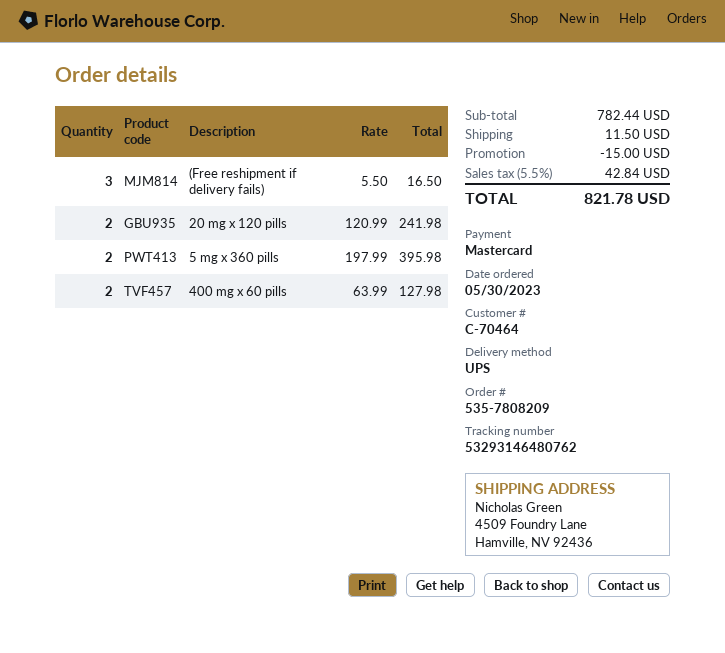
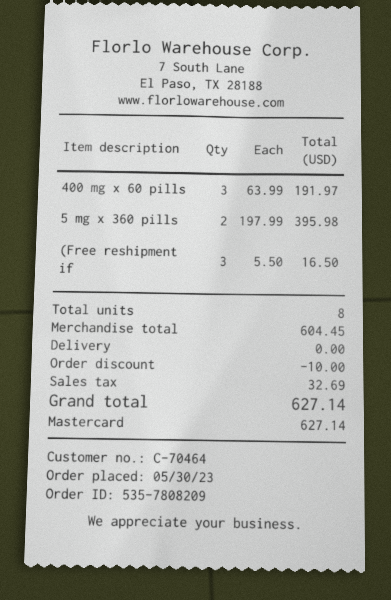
20 mg x 120 pills: 2 x 120.99 = 241.98 -> none
400 mg x 60 pills: 2 x 63.99 = 127.98 -> 3 x 63.99 = 191.97
subtotal: 782.44 -> 604.45
discount: 15.00 -> 10.00
shipping: 11.50 -> 0.00
tax: 42.84 -> 32.69
total: 821.78 -> 627.14

